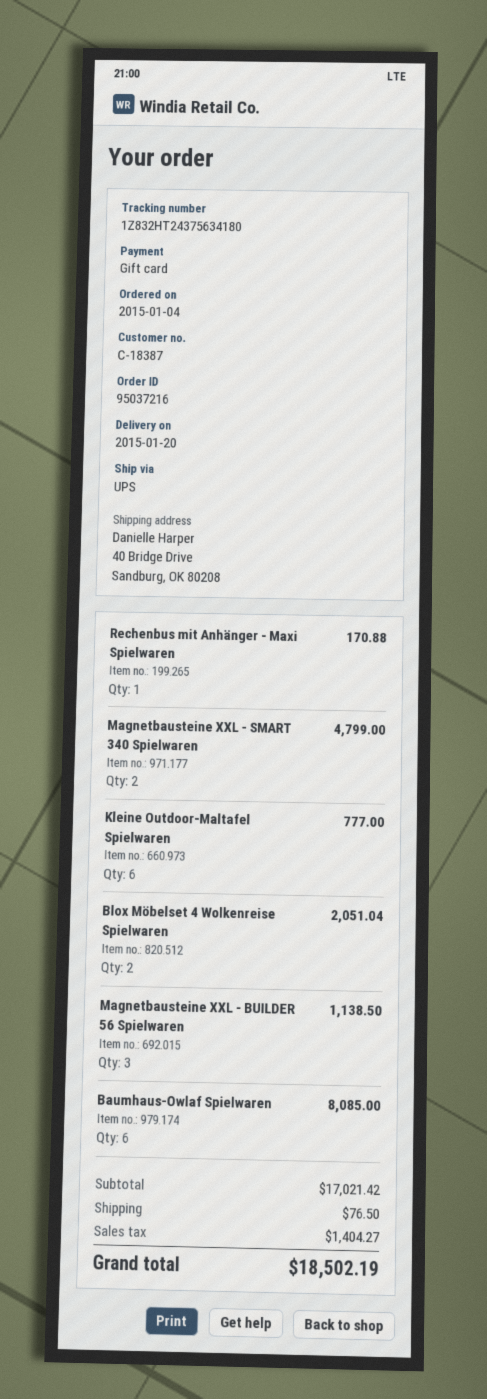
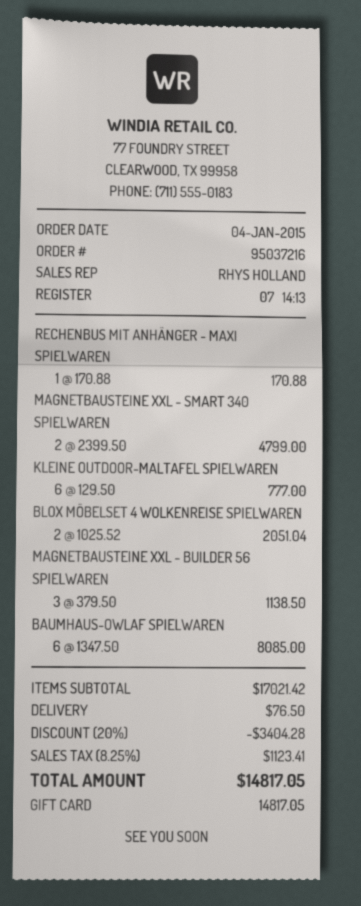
discount: none -> 20% = 3404.28
tax: 1404.27 -> 1123.41
total: 18502.19 -> 14817.05

